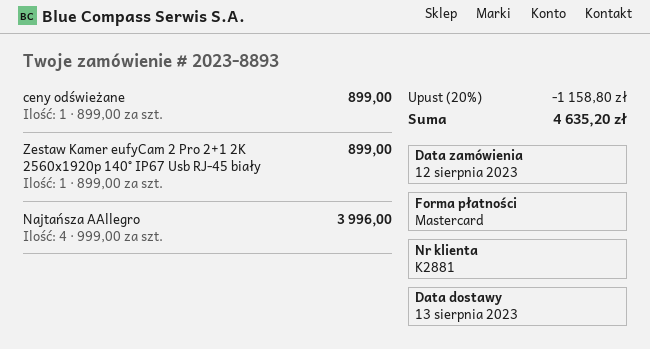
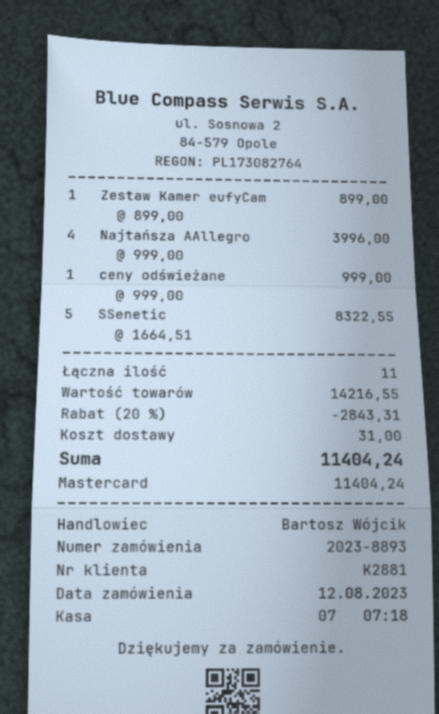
ceny odświeżane: 1 x 899.00 = 899.00 -> 1 x 999.00 = 999.00
SSenetic: none -> 5 x 1664.51 = 8322.55
discount: 20% = 1158.80 -> 20% = 2843.31
shipping: none -> 31.00
total: 4635.20 -> 11404.24

